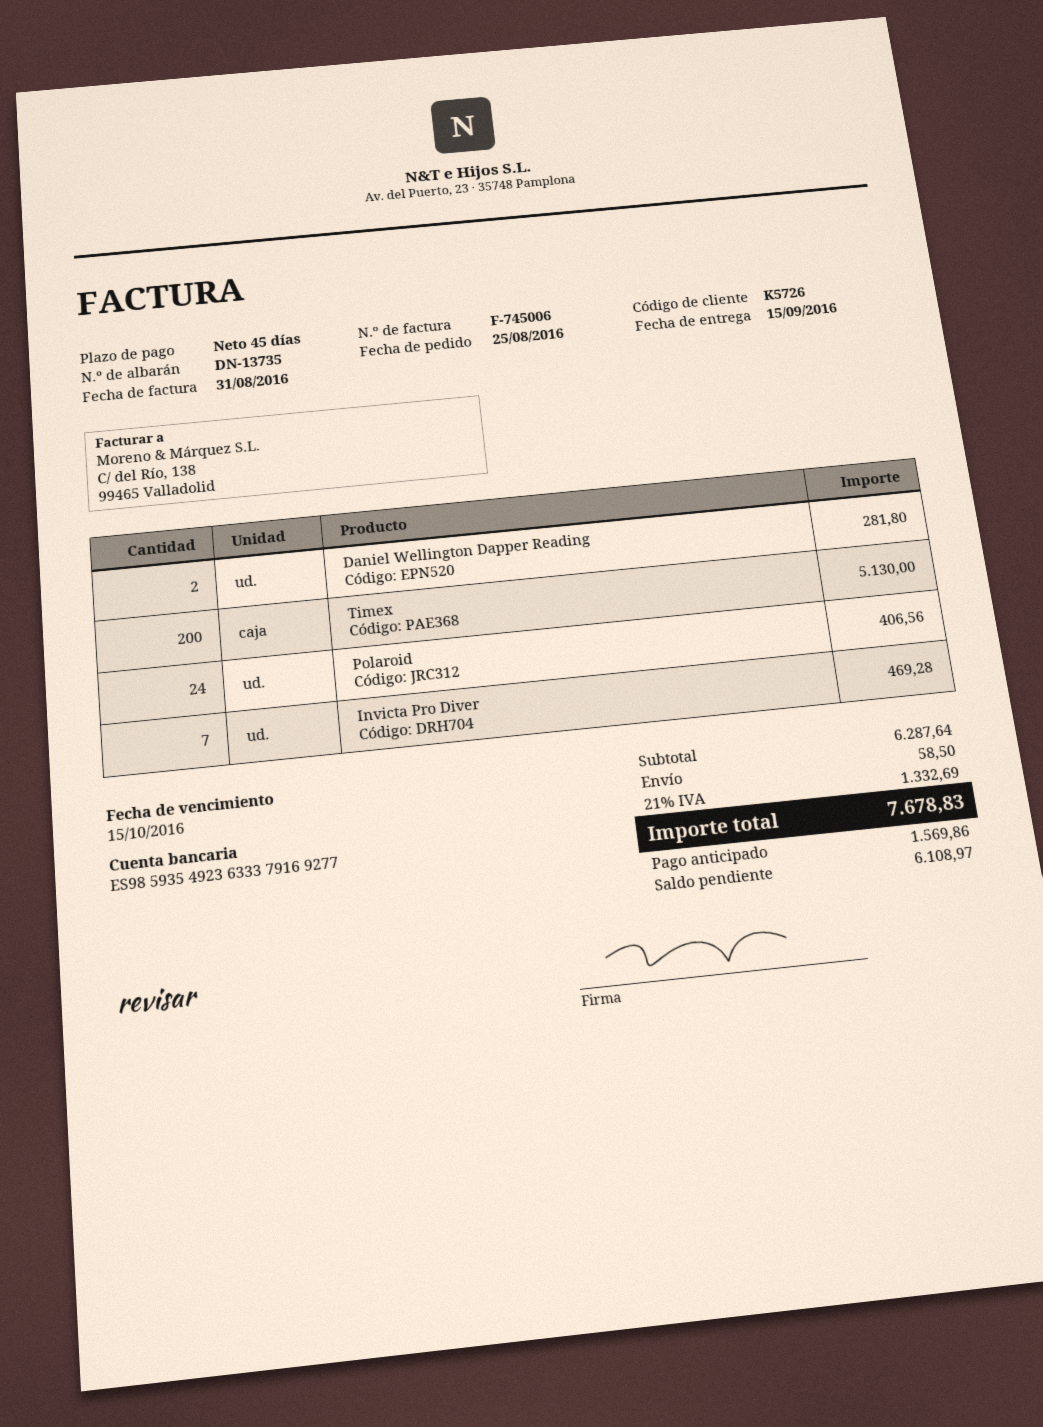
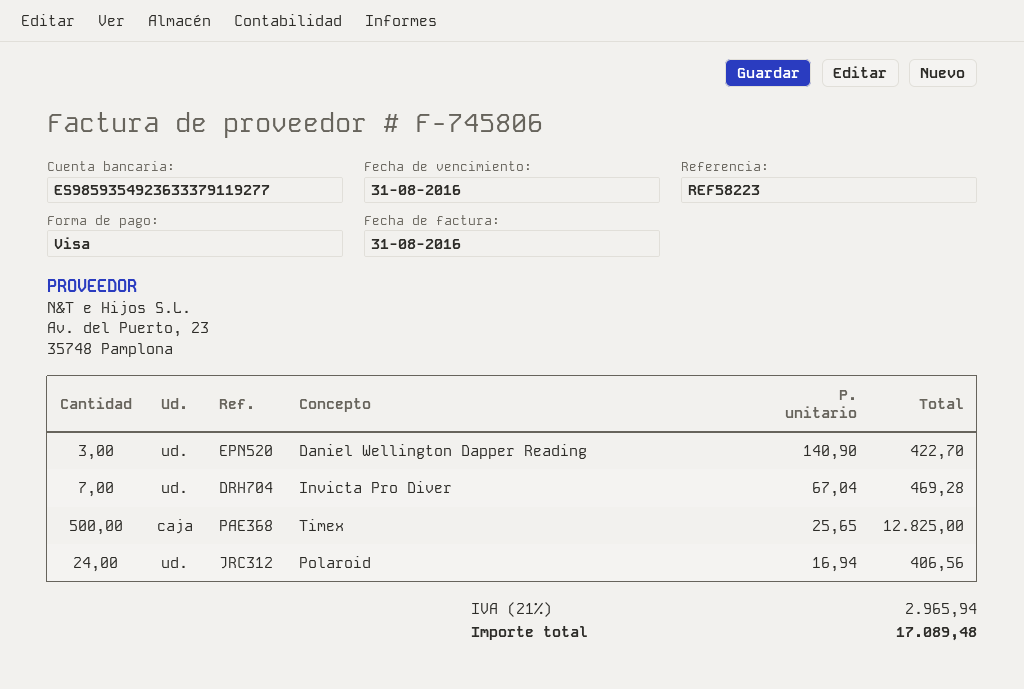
invoice number: F-745006 -> F-745806
due date: 2016-10-15 -> 2016-08-31
bank account: ES9859354923633379169277 -> ES9859354923633379119277
Daniel Wellington Dapper Reading: 2 for 281.80 -> 3 for 422.70
Timex: 200 for 5130.00 -> 500 for 12825.00
shipping: 58.50 -> none
tax: 21% = 1332.69 -> 21% = 2965.94
total: 7678.83 -> 17089.48

